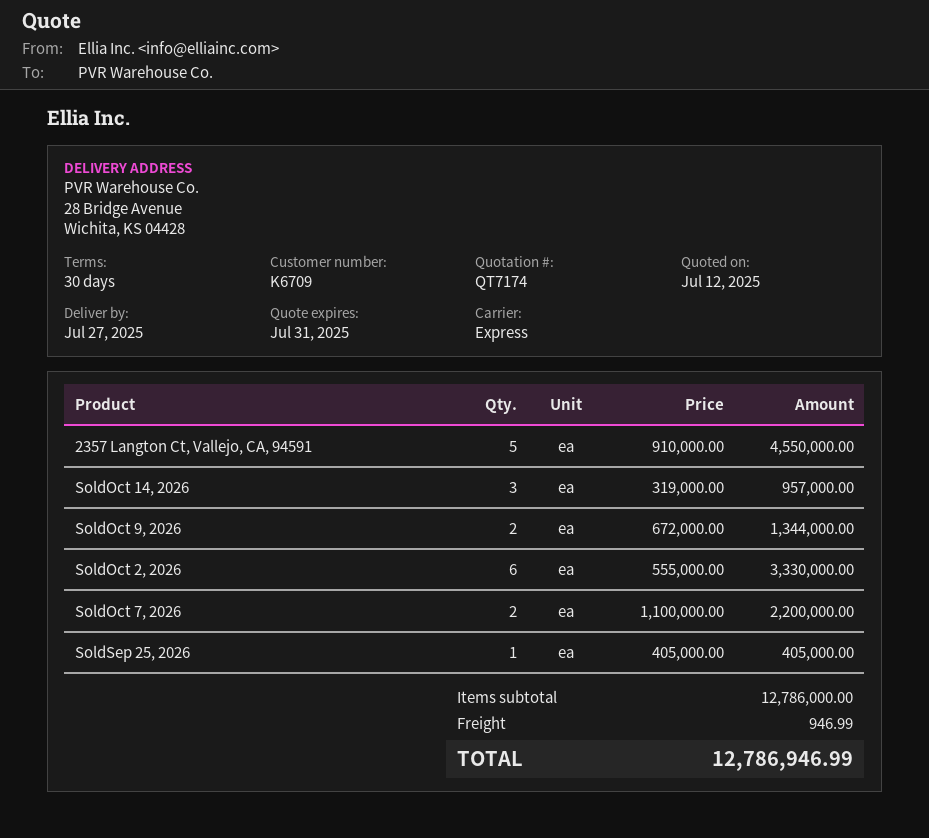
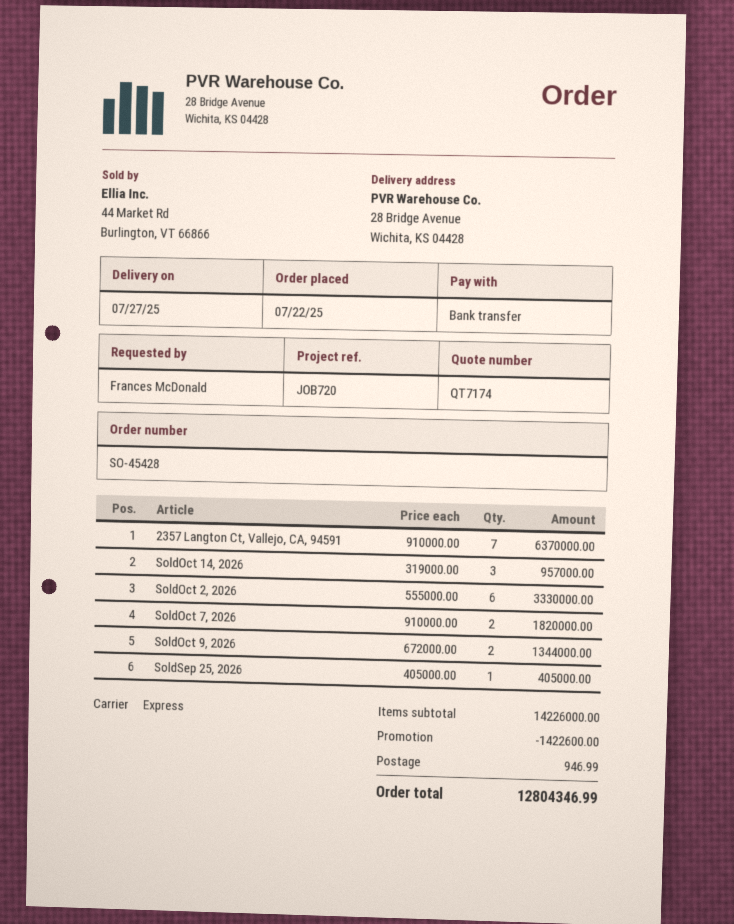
2357 Langton Ct, Vallejo, CA, 94591: 5 x 910000.00 = 4550000.00 -> 7 x 910000.00 = 6370000.00
SoldOct 7, 2026: 2 x 1100000.00 = 2200000.00 -> 2 x 910000.00 = 1820000.00
subtotal: 12786000.00 -> 14226000.00
discount: none -> 1422600.00
total: 12786946.99 -> 12804346.99

